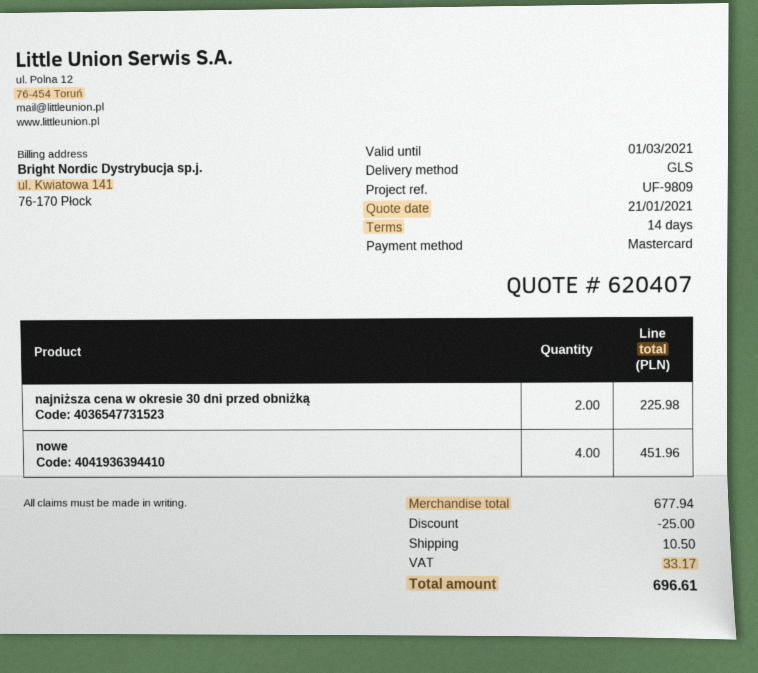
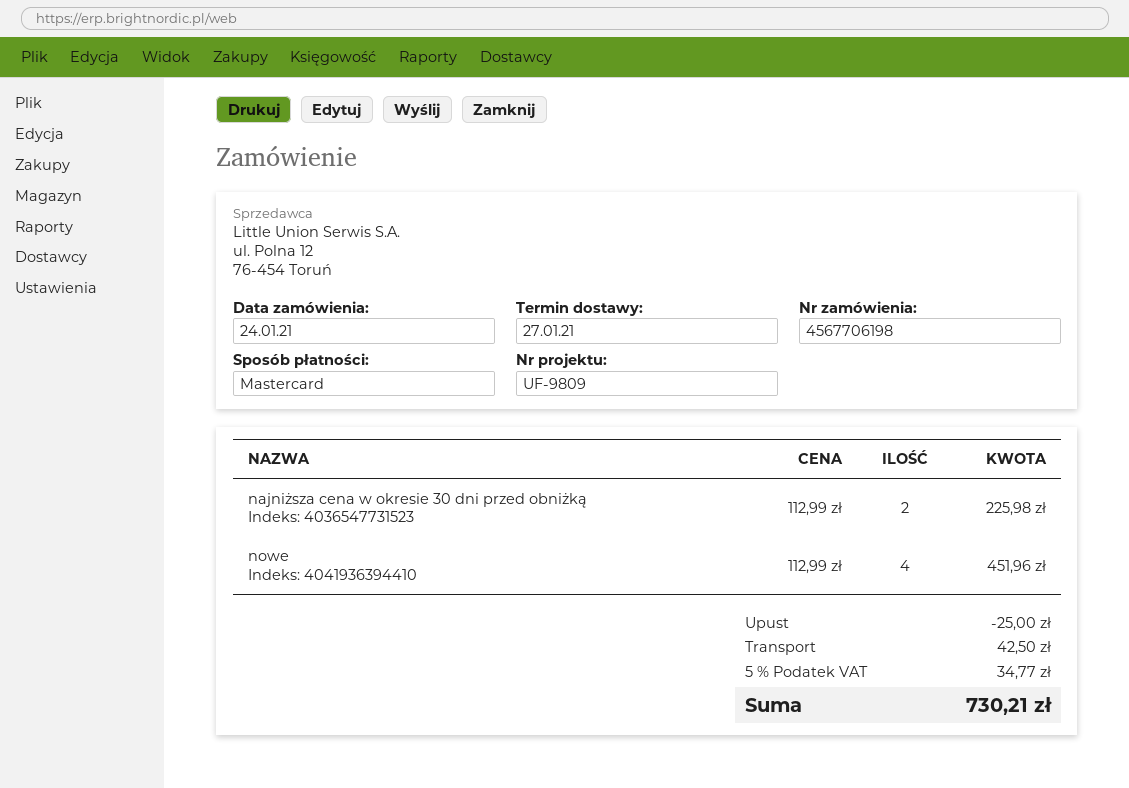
shipping: 10.50 -> 42.50
tax: 33.17 -> 34.77
total: 696.61 -> 730.21

